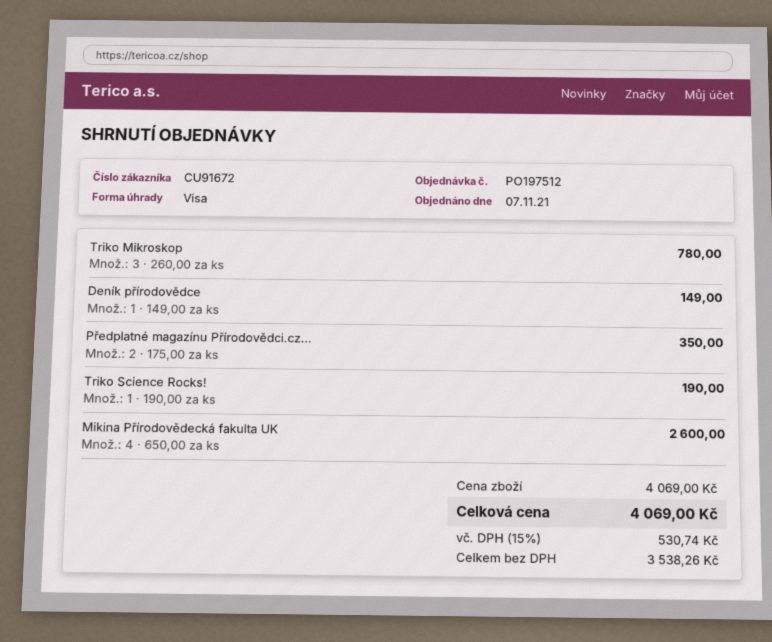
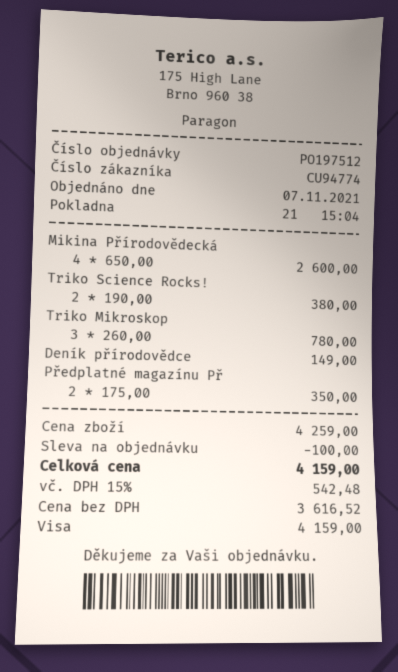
customer number: CU91672 -> CU94774
Triko Science Rocks!: 1 x 190.00 = 190.00 -> 2 x 190.00 = 380.00
subtotal: 4069.00 -> 4259.00
discount: none -> 100.00
net: 3538.26 -> 3616.52
tax: 15% = 530.74 -> 15% = 542.48
total: 4069.00 -> 4159.00

